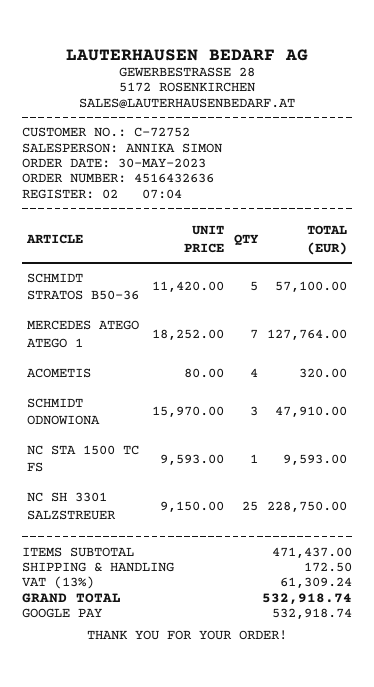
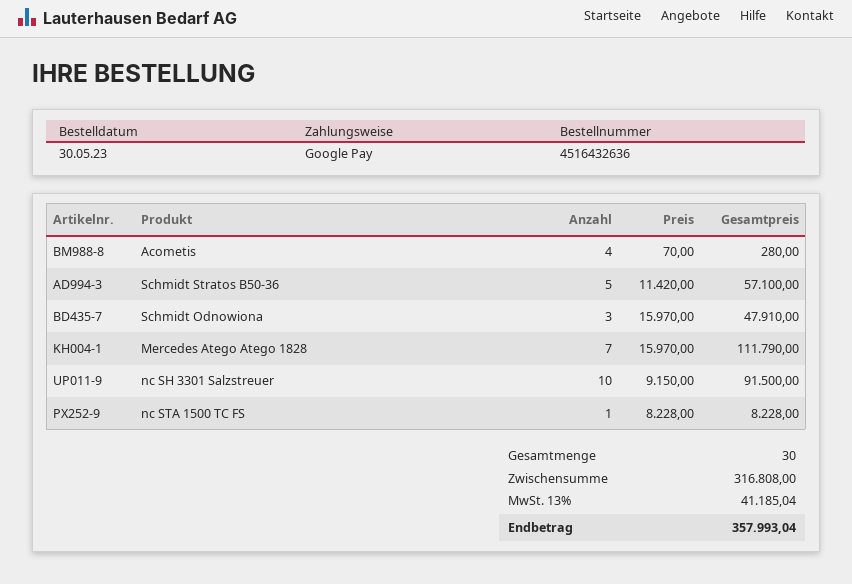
MERCEDES ATEGO ATEGO 1: 7 x 18252.00 = 127764.00 -> 7 x 15970.00 = 111790.00
ACOMETIS: 4 x 80.00 = 320.00 -> 4 x 70.00 = 280.00
NC STA 1500 TC FS: 1 x 9593.00 = 9593.00 -> 1 x 8228.00 = 8228.00
NC SH 3301 SALZSTREUER: 25 x 9150.00 = 228750.00 -> 10 x 9150.00 = 91500.00
subtotal: 471437.00 -> 316808.00
shipping: 172.50 -> none
tax: 13% = 61309.24 -> 13% = 41185.04
total: 532918.74 -> 357993.04

